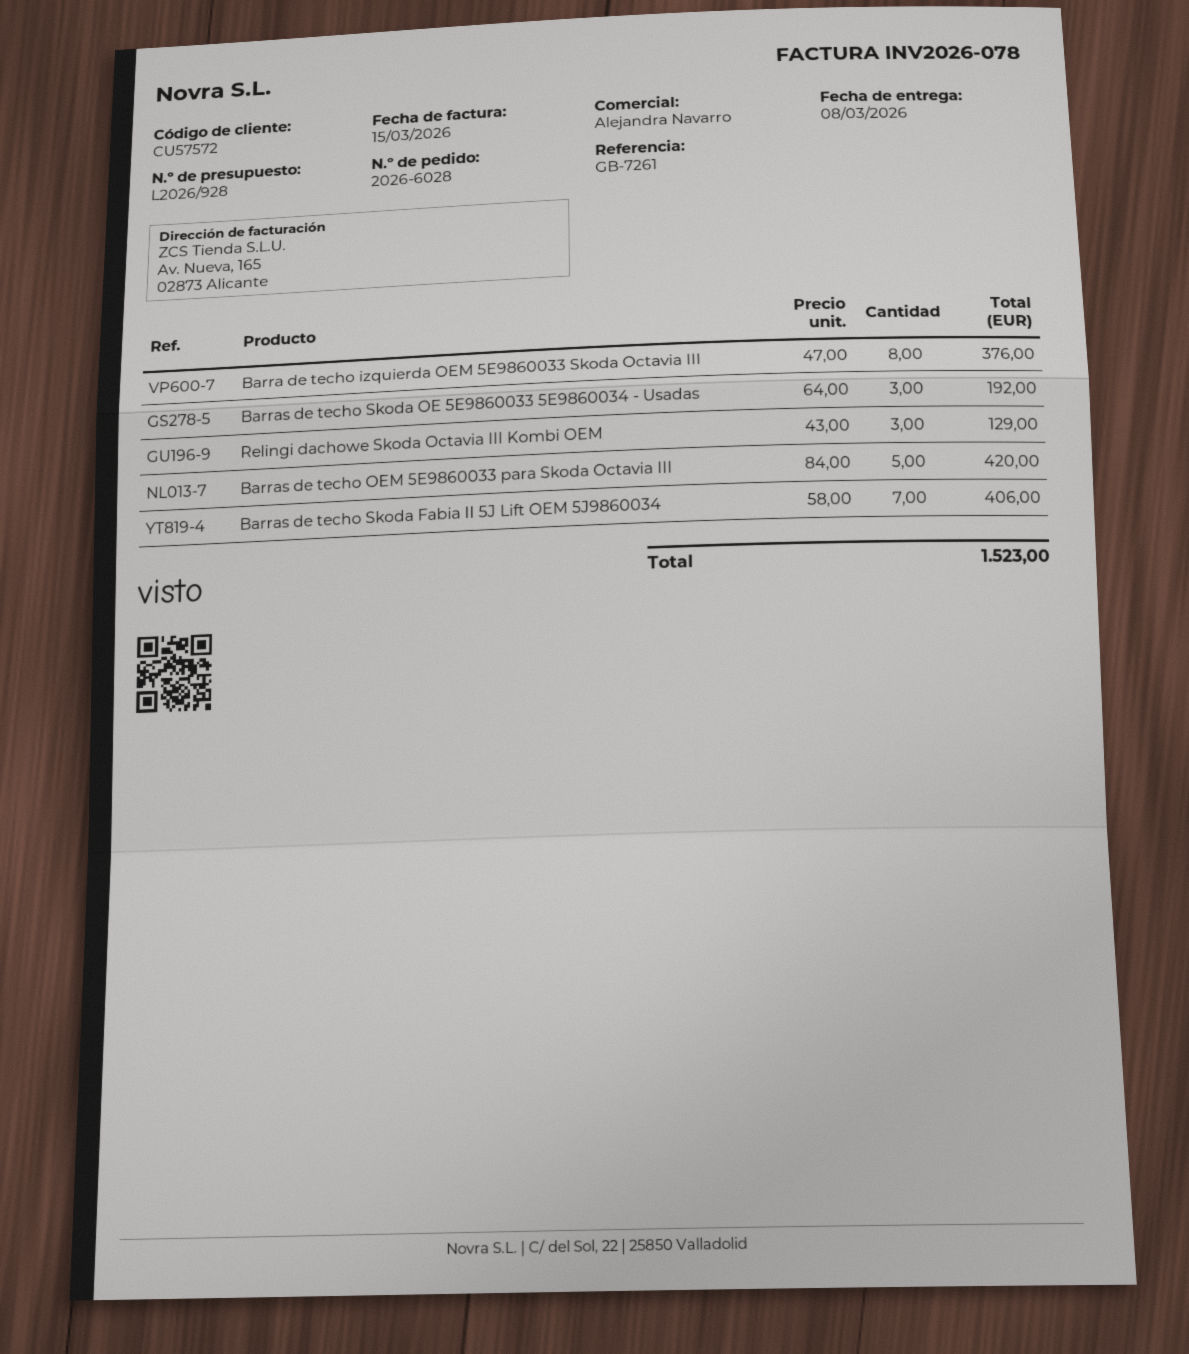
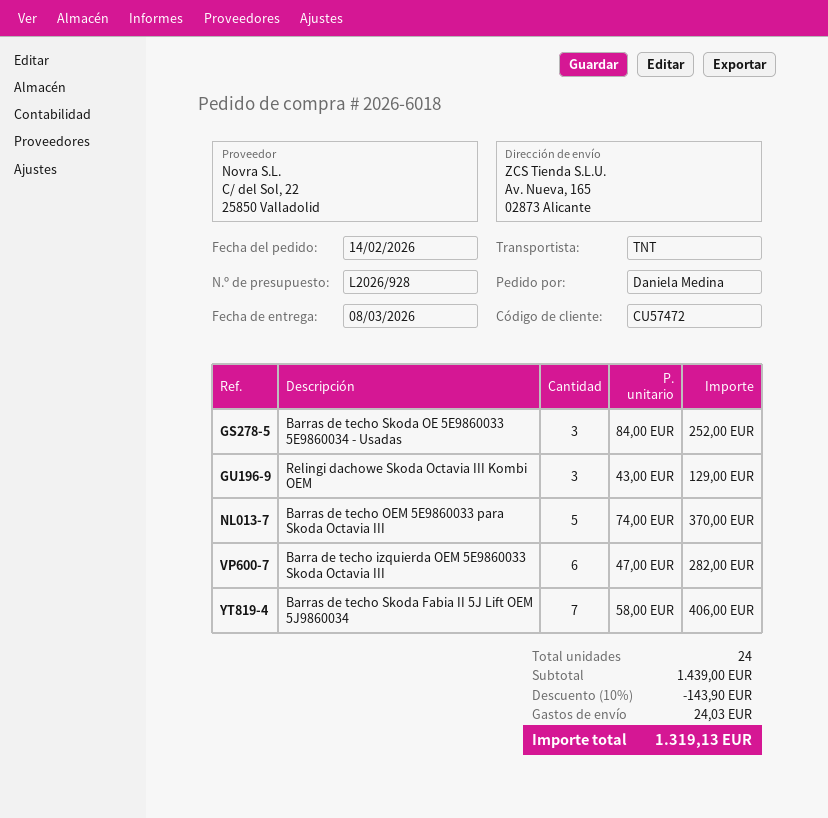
order number: 2026-6028 -> 2026-6018
customer number: CU57572 -> CU57472
Barra de techo izquierda OEM 5E9860033 Skoda Octavia III: 8 x 47.00 = 376.00 -> 6 x 47.00 = 282.00
Barras de techo Skoda OE 5E9860033 5E9860034 - Usadas: 3 x 64.00 = 192.00 -> 3 x 84.00 = 252.00
Barras de techo OEM 5E9860033 para Skoda Octavia III: 5 x 84.00 = 420.00 -> 5 x 74.00 = 370.00
discount: none -> 10% = 143.90
shipping: none -> 24.03
total: 1523.00 -> 1319.13

